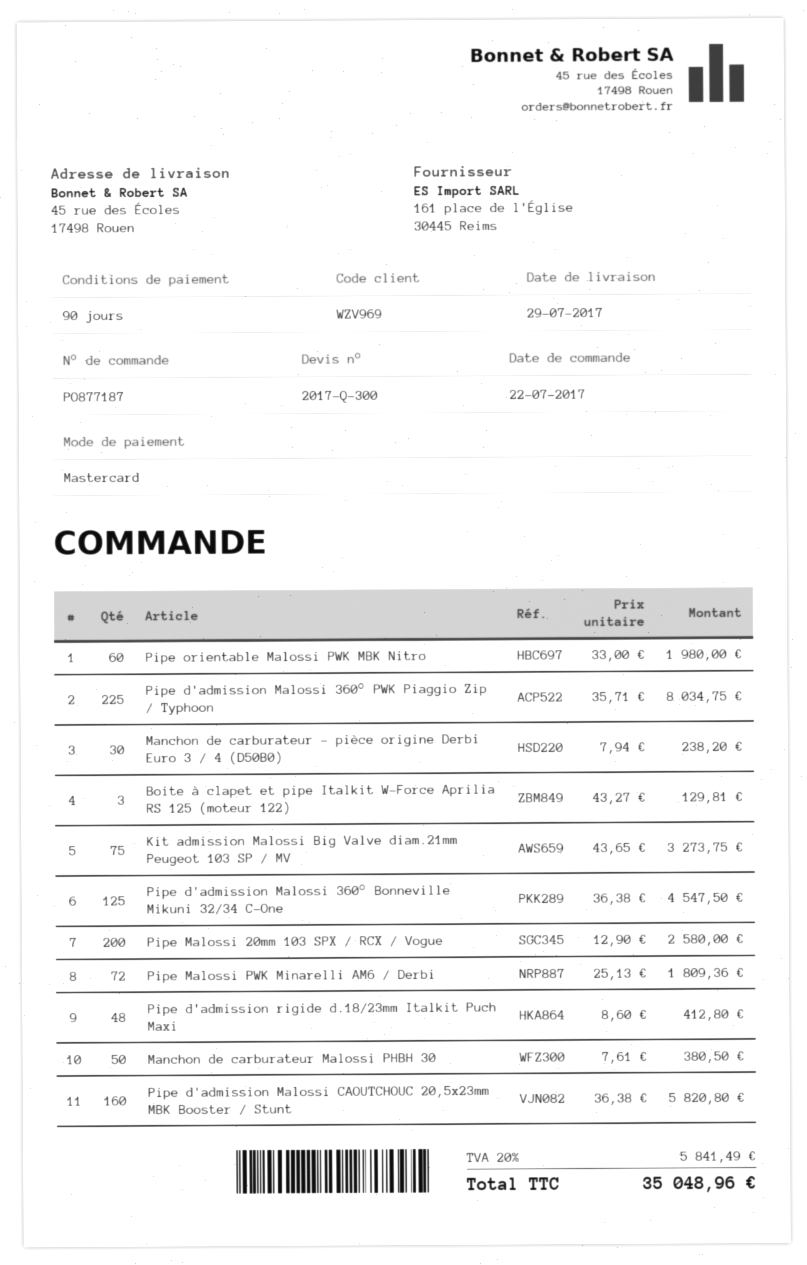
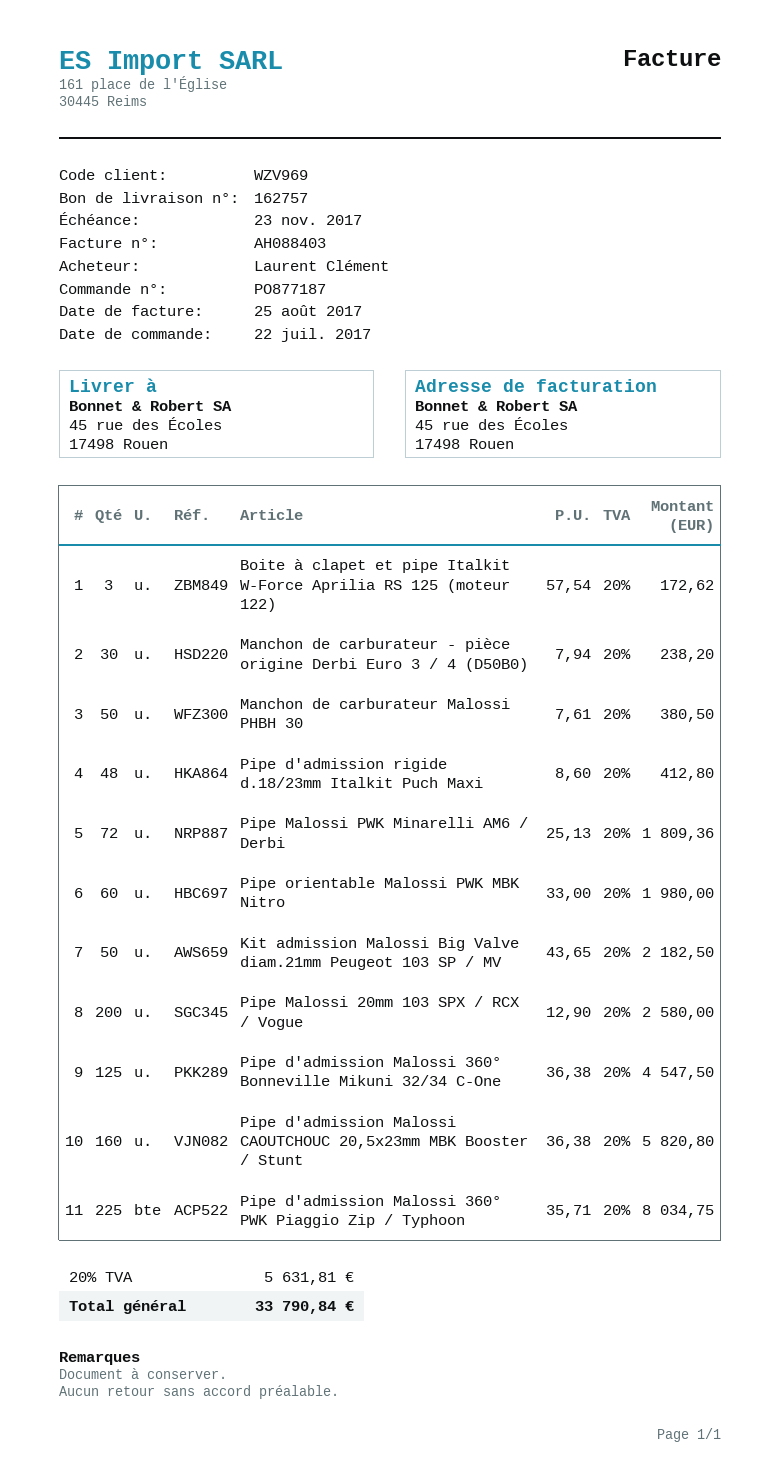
Boite à clapet et pipe Italkit W-Force Aprilia RS 125 (moteur 122): 3 x 43.27 = 129.81 -> 3 x 57.54 = 172.62
Kit admission Malossi Big Valve diam.21mm Peugeot 103 SP / MV: 75 x 43.65 = 3273.75 -> 50 x 43.65 = 2182.50
tax: 20% = 5841.49 -> 20% = 5631.81
total: 35048.96 -> 33790.84

